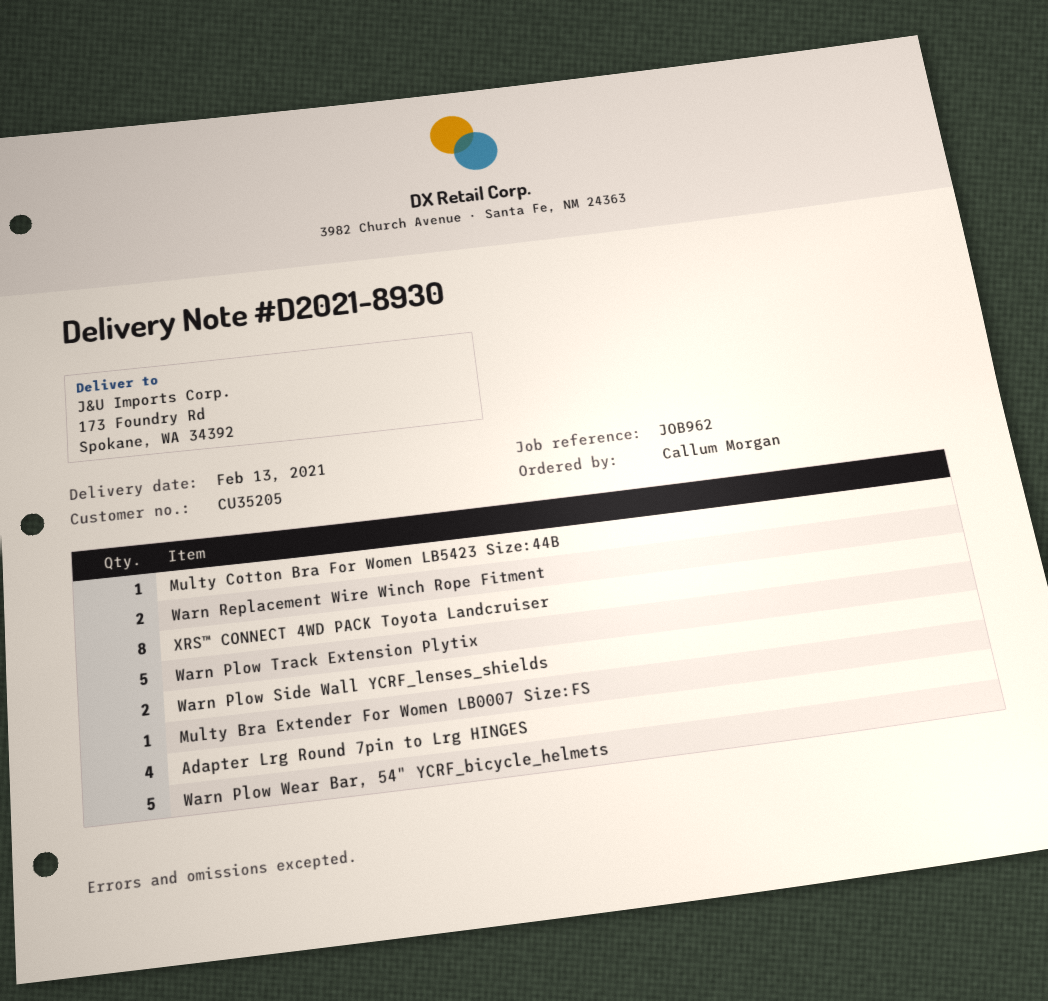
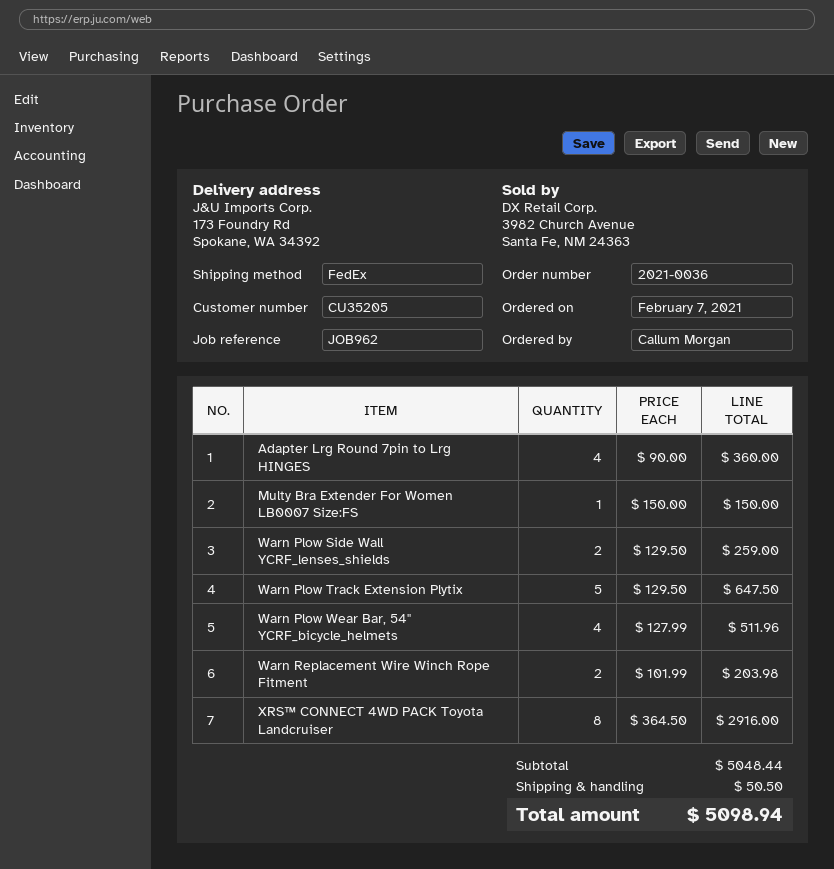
Multy Cotton Bra For Women LB5423 Size:44B: 1 -> none
Warn Plow Wear Bar, 54" YCRF_bicycle_helmets: 5 -> 4

